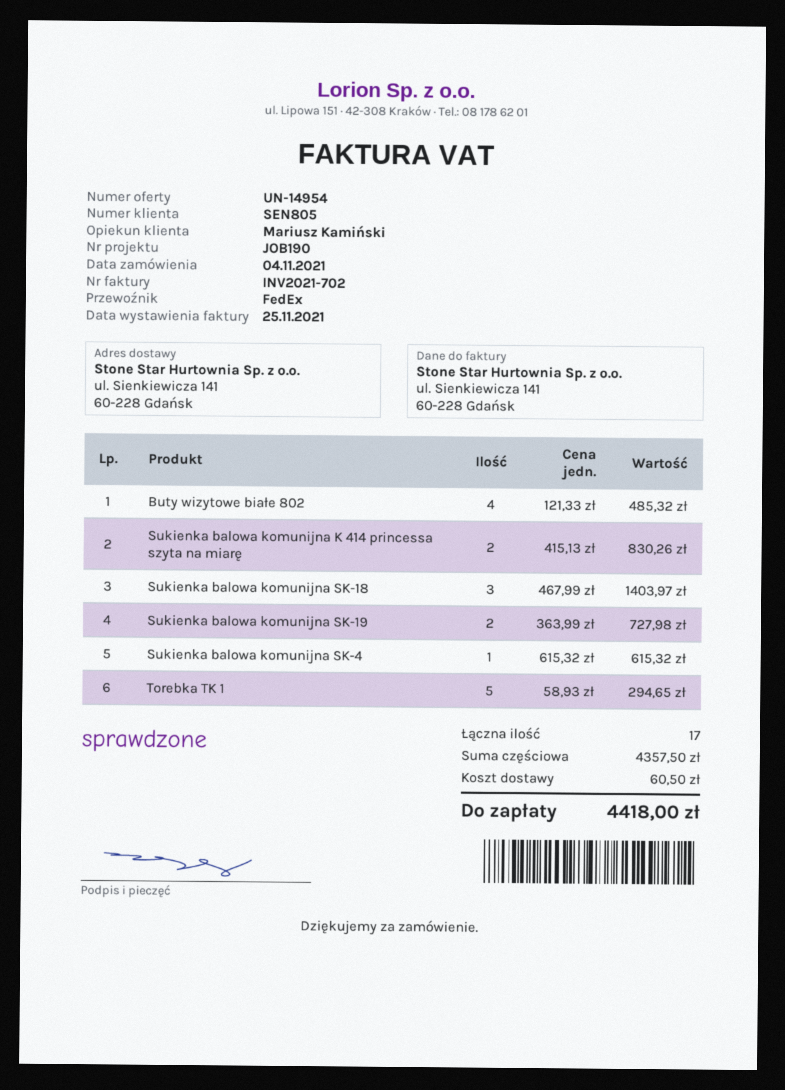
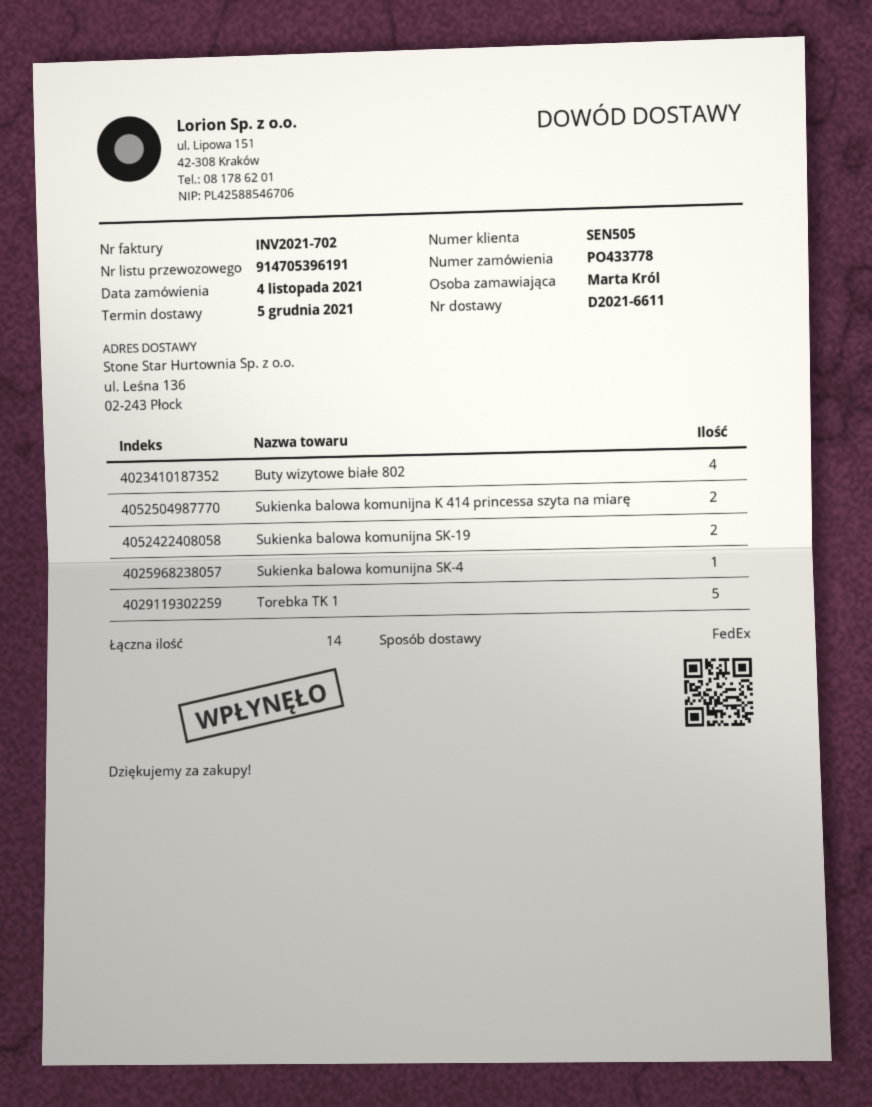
customer number: SEN805 -> SEN505
ship to: ul. Sienkiewicza 141, 60-228 Gdańsk -> ul. Leśna 136, 02-243 Płock
Sukienka balowa komunijna SK-18: 3 -> none
total quantity: 17 -> 14

